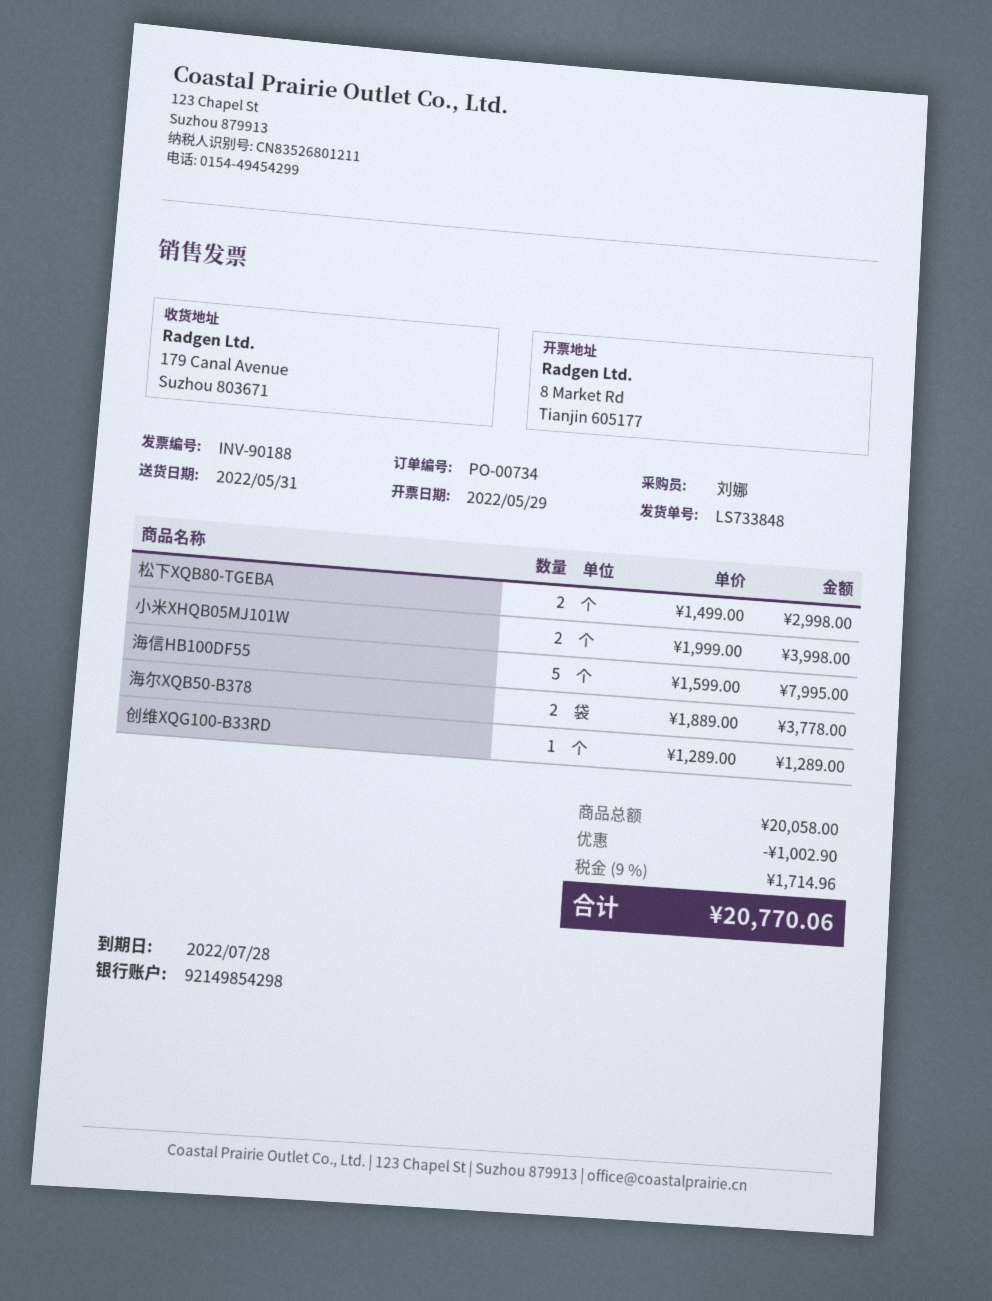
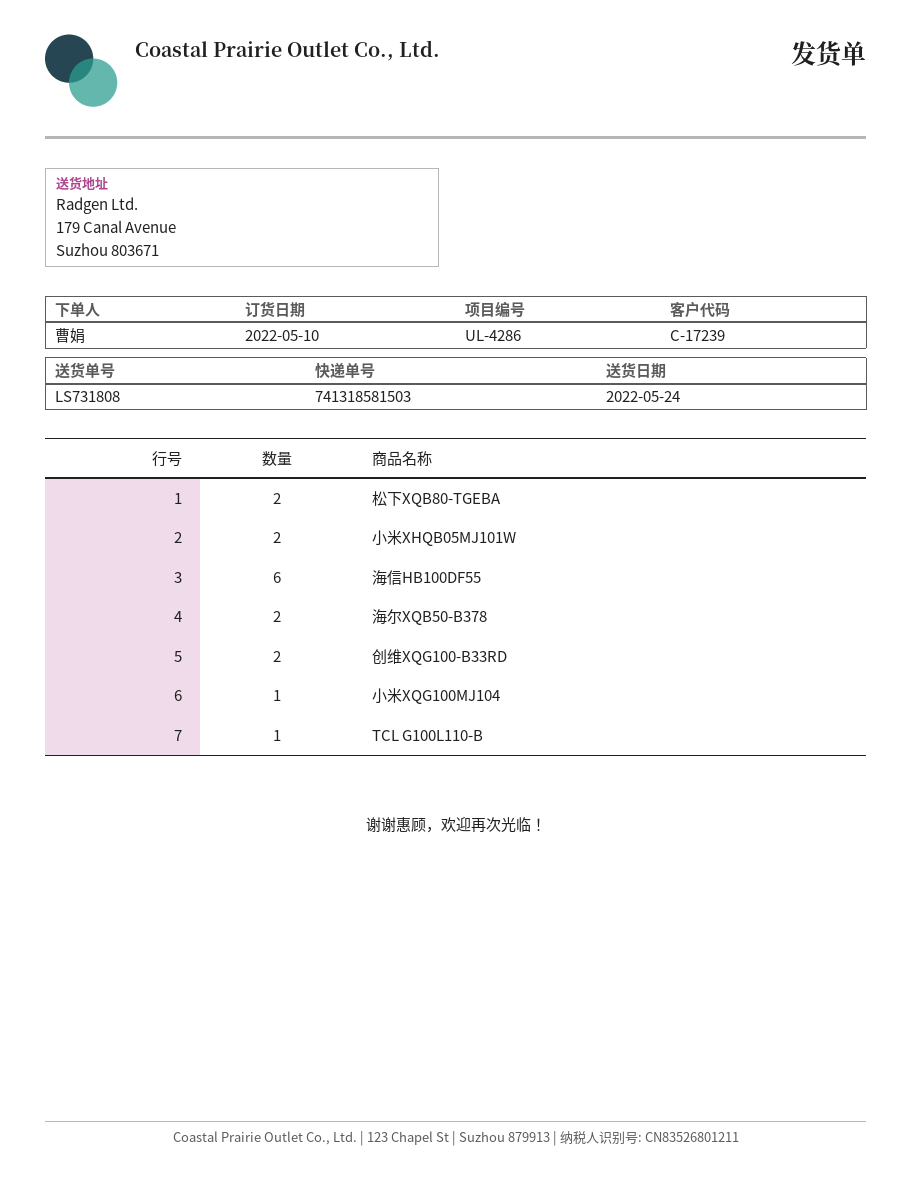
delivery note number: LS733848 -> LS731808
delivery date: 2022-05-31 -> 2022-05-24
ordered by: 刘娜 -> 曹娟
海信HB100DF55: 5 -> 6
创维XQG100-B33RD: 1 -> 2
小米XQG100MJ104: none -> 1
TCL G100L110-B: none -> 1

